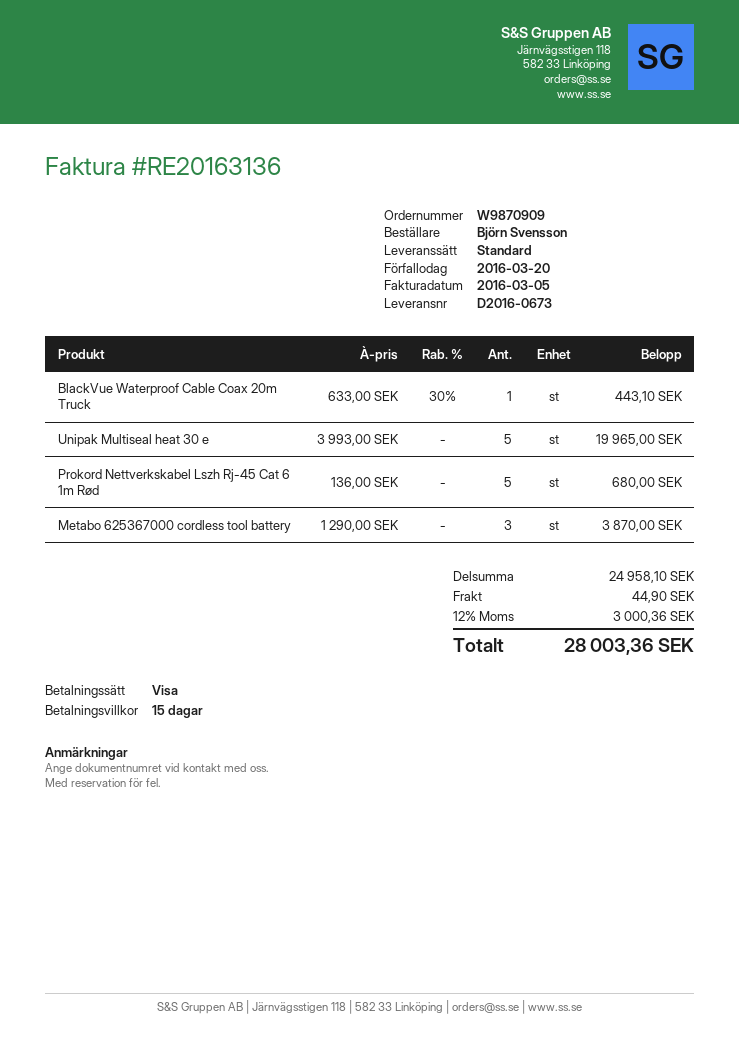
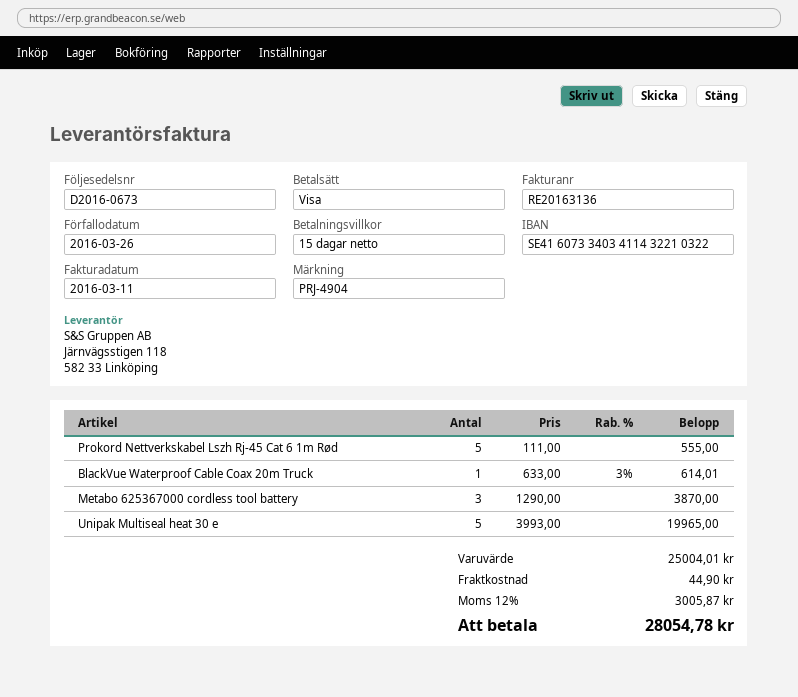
invoice date: 2016-03-05 -> 2016-03-11
due date: 2016-03-20 -> 2016-03-26
BlackVue Waterproof Cable Coax 20m Truck: 1 x 633.00 - 30% = 443.10 -> 1 x 633.00 - 3% = 614.01
Prokord Nettverkskabel Lszh Rj-45 Cat 6 1m Rød: 5 x 136.00 = 680.00 -> 5 x 111.00 = 555.00
subtotal: 24958.10 -> 25004.01
tax: 12% = 3000.36 -> 12% = 3005.87
total: 28003.36 -> 28054.78

